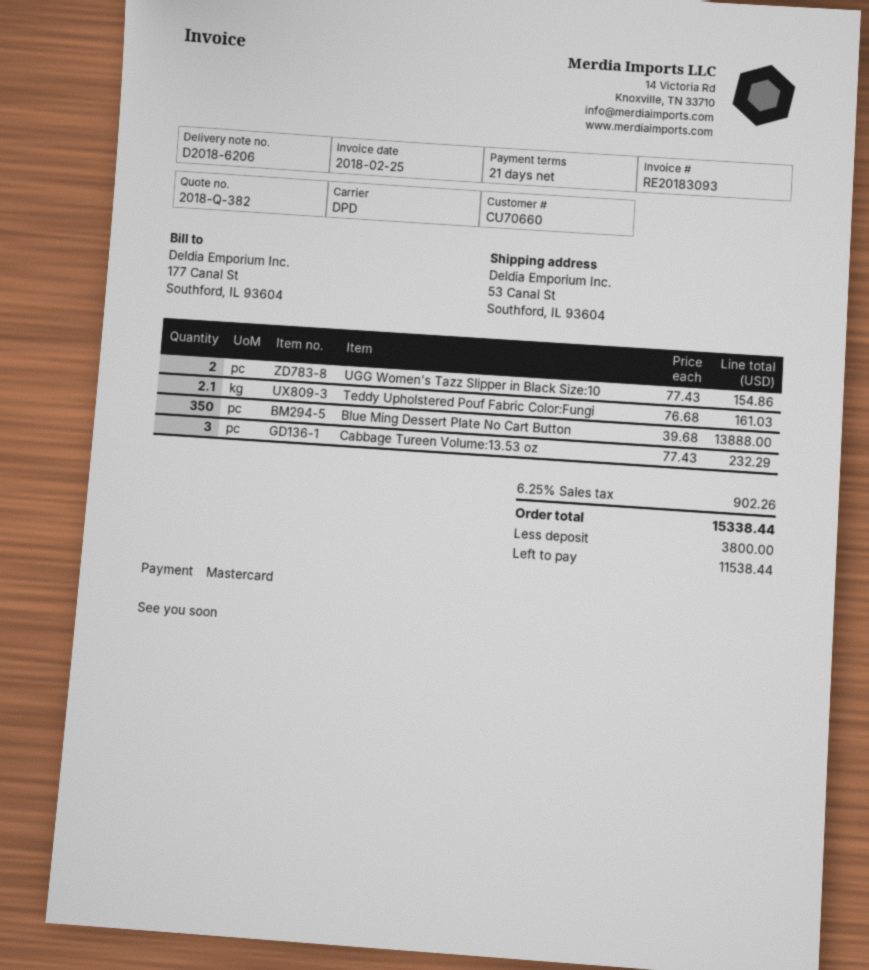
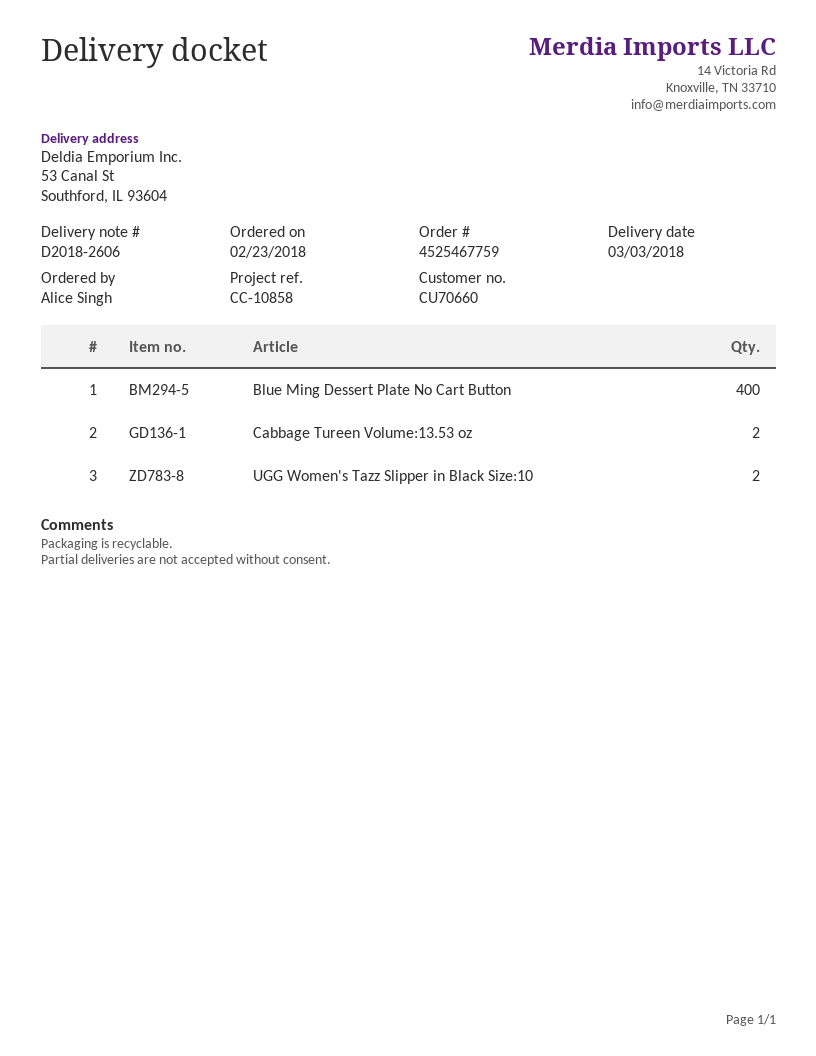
delivery note number: D2018-6206 -> D2018-2606
Teddy Upholstered Pouf Fabric Color:Fungi: 2.1 -> none
Blue Ming Dessert Plate No Cart Button: 350 -> 400
Cabbage Tureen Volume:13.53 oz: 3 -> 2

